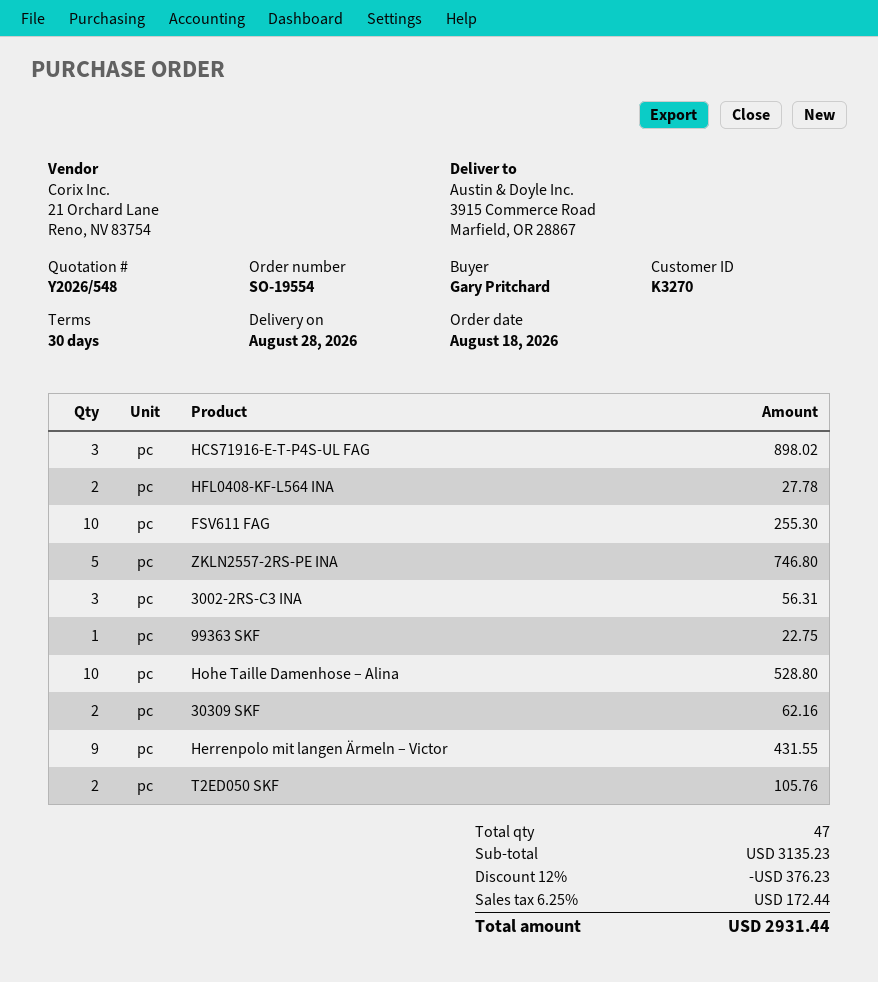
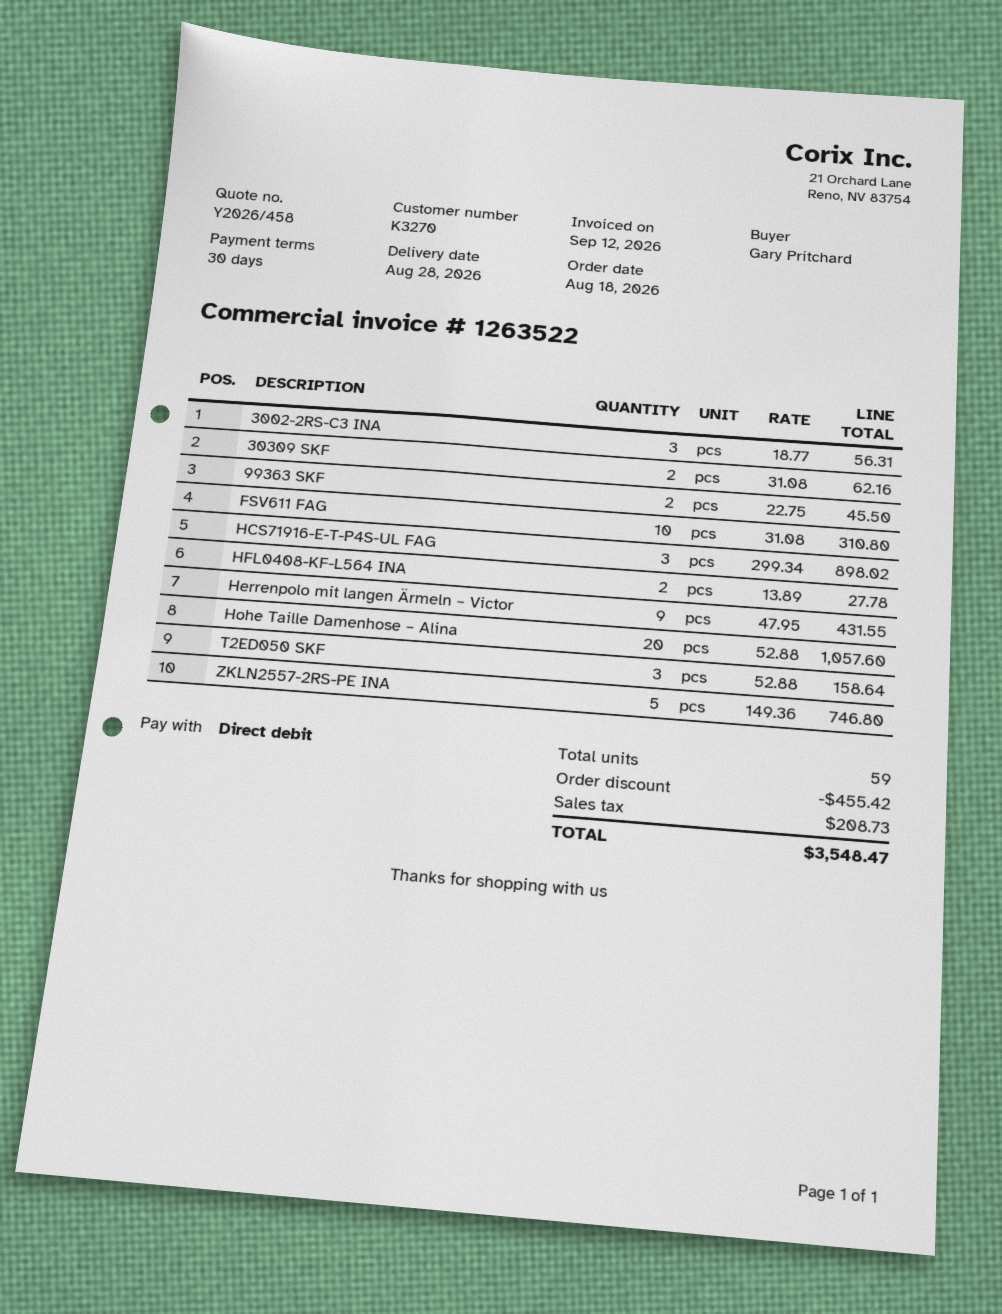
quote number: Y2026/548 -> Y2026/458
FSV611 FAG: 10 for 255.30 -> 10 for 310.80
99363 SKF: 1 for 22.75 -> 2 for 45.50
Hohe Taille Damenhose – Alina: 10 for 528.80 -> 20 for 1057.60
T2ED050 SKF: 2 for 105.76 -> 3 for 158.64
total quantity: 47 -> 59
discount: 376.23 -> 455.42
tax: 172.44 -> 208.73
total: 2931.44 -> 3548.47

